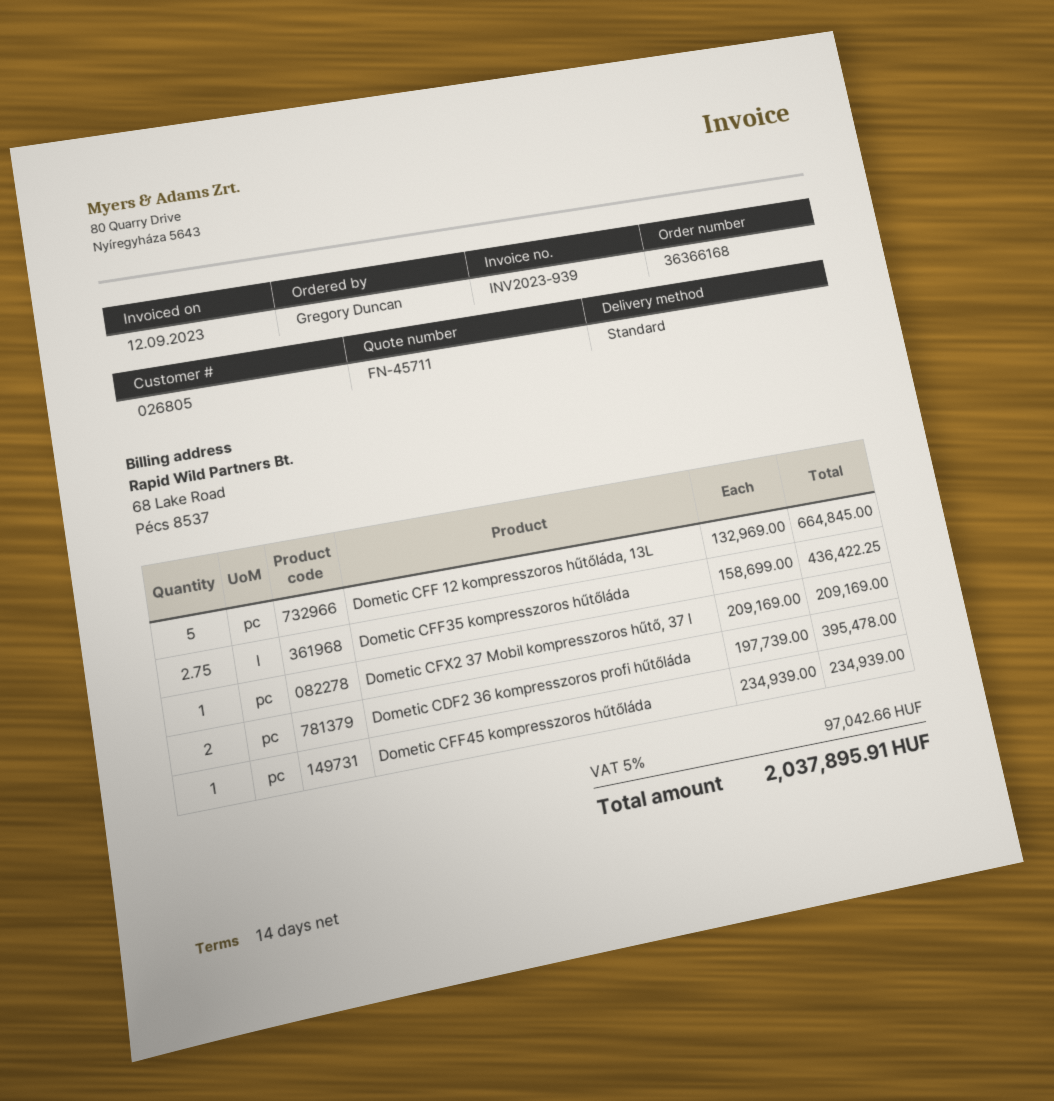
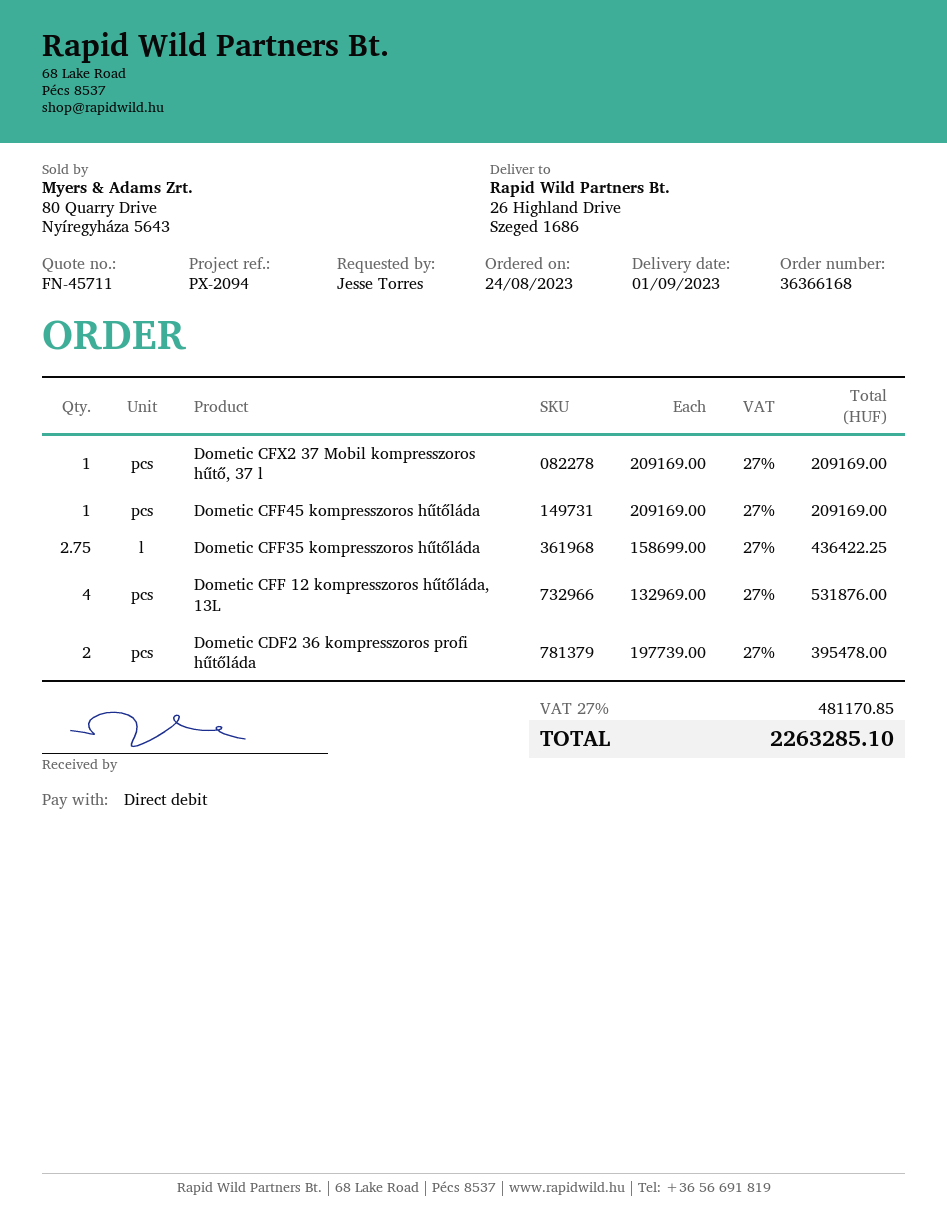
ordered by: Gregory Duncan -> Jesse Torres
Dometic CFF 12 kompresszoros hűtőláda, 13L: 5 x 132969.00 = 664845.00 -> 4 x 132969.00 = 531876.00
Dometic CFF45 kompresszoros hűtőláda: 1 x 234939.00 = 234939.00 -> 1 x 209169.00 = 209169.00
tax: 5% = 97042.66 -> 27% = 481170.85
total: 2037895.91 -> 2263285.10

